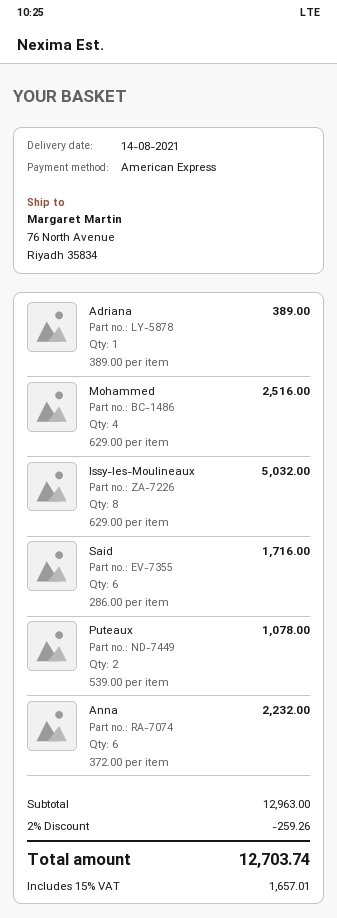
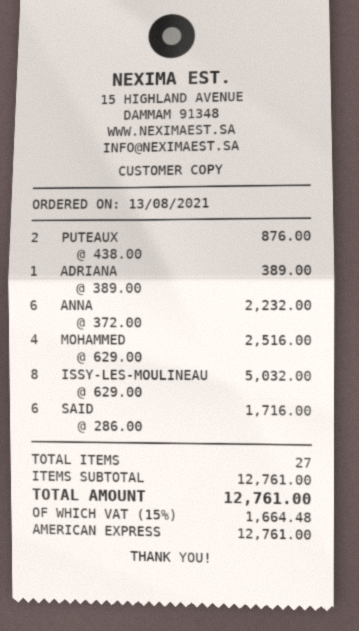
Puteaux: 2 x 539.00 = 1078.00 -> 2 x 438.00 = 876.00
subtotal: 12963.00 -> 12761.00
discount: 2% = 259.26 -> none
tax: 15% = 1657.01 -> 15% = 1664.48
total: 12703.74 -> 12761.00

